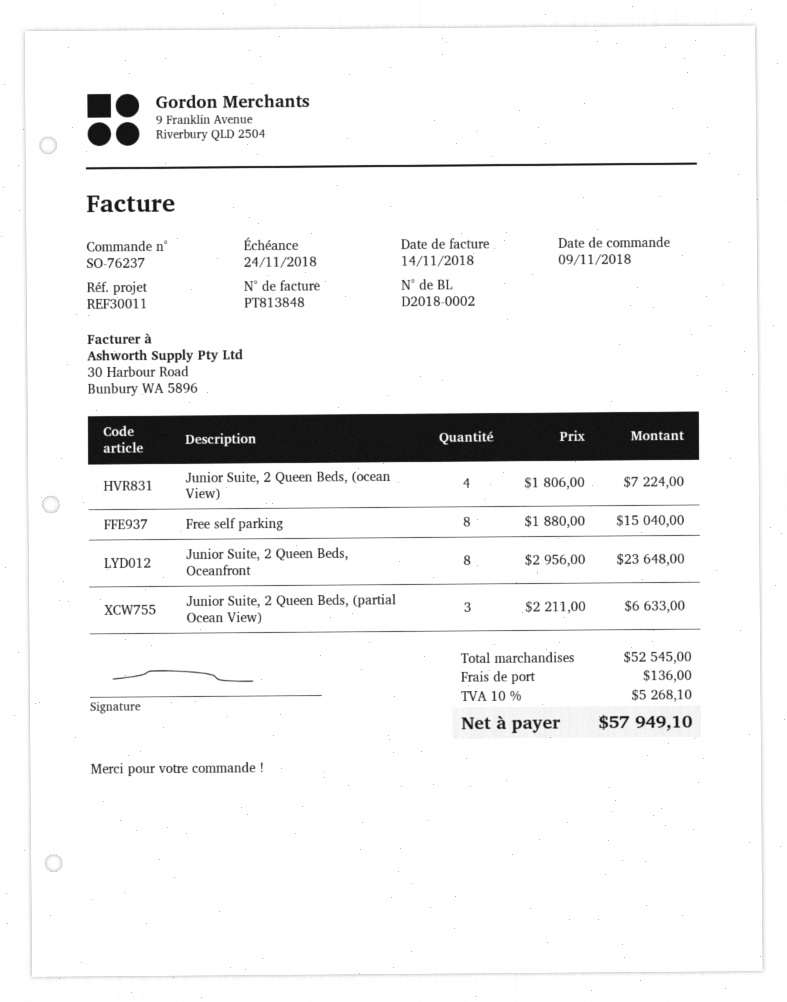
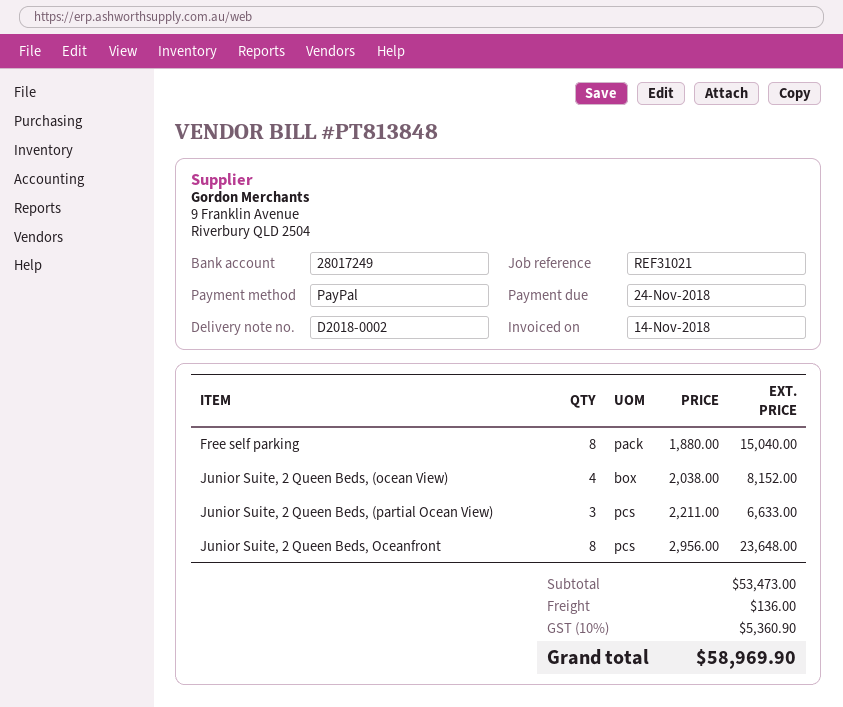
reference: REF30011 -> REF31021
Junior Suite, 2 Queen Beds, (ocean View): 4 x 1806.00 = 7224.00 -> 4 x 2038.00 = 8152.00
subtotal: 52545.00 -> 53473.00
tax: 10% = 5268.10 -> 10% = 5360.90
total: 57949.10 -> 58969.90

